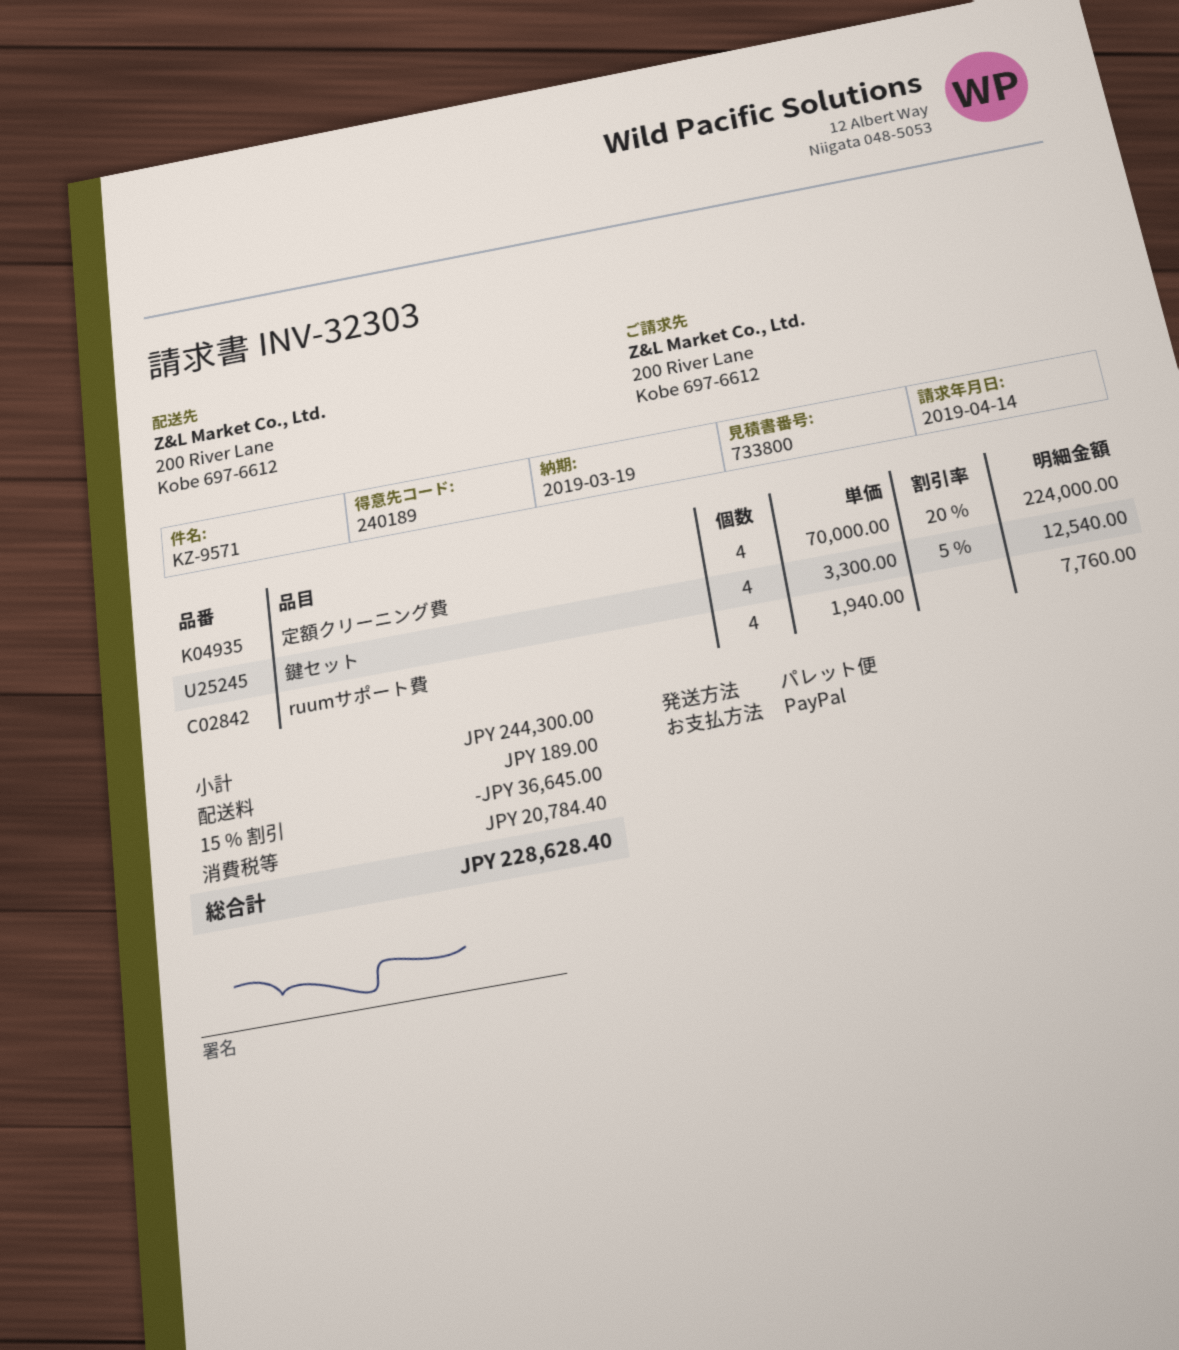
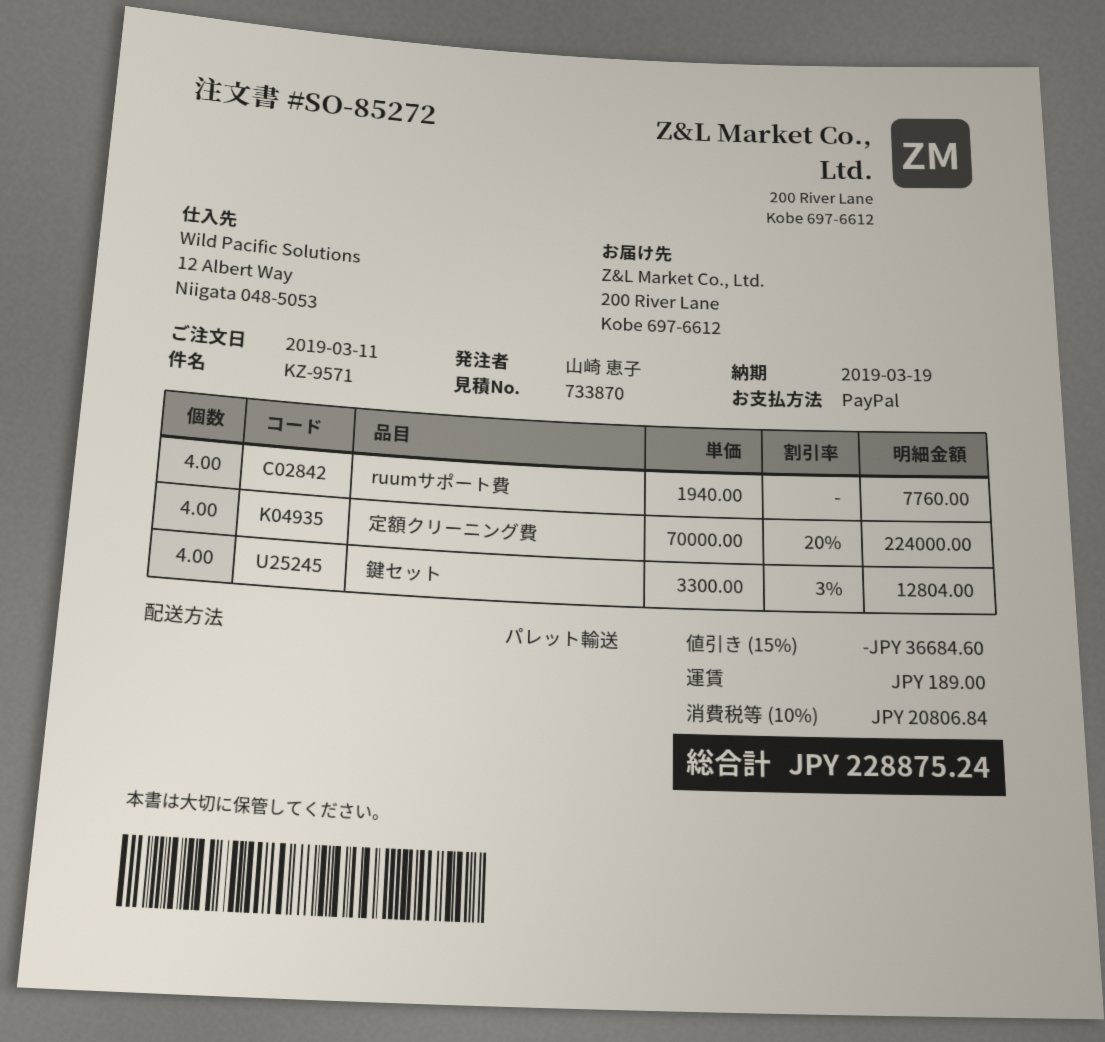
quote number: 733800 -> 733870
鍵セット: 4 x 3300.00 - 5% = 12540.00 -> 4 x 3300.00 - 3% = 12804.00
discount: 15% = 36645.00 -> 15% = 36684.60
tax: 20784.40 -> 20806.84
total: 228628.40 -> 228875.24

